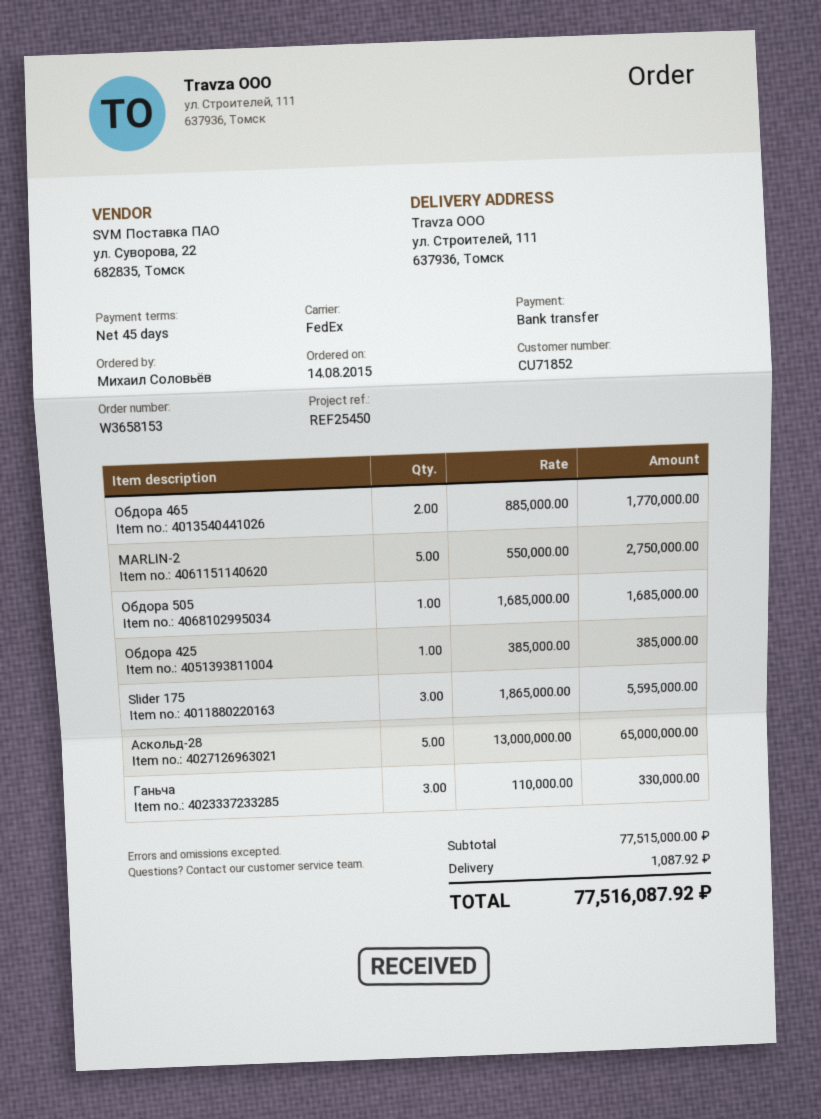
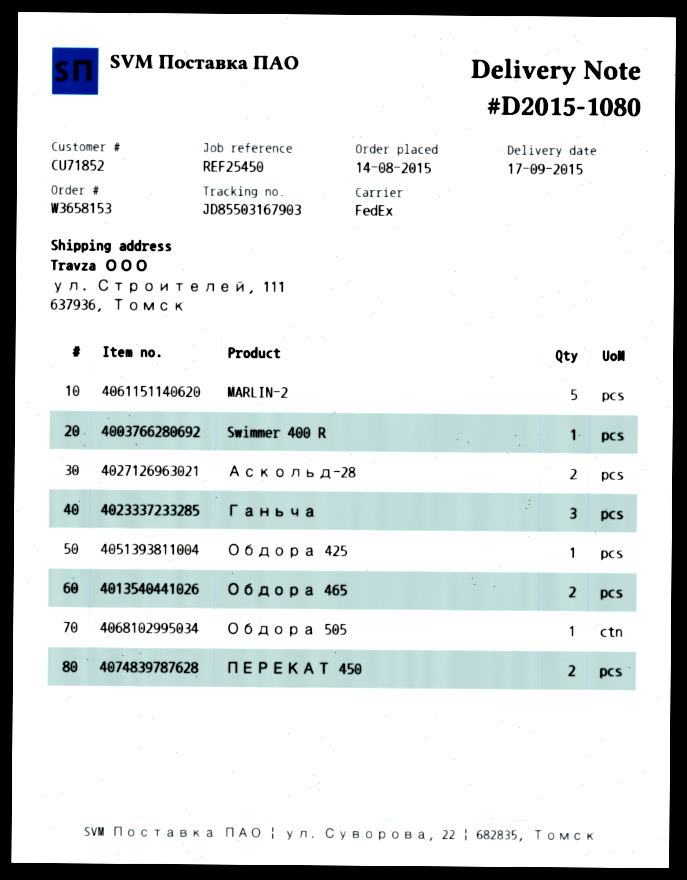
Slider 175: 3 -> none
Аскольд-28: 5 -> 2
Swimmer 400 R: none -> 1
ПЕРЕКАТ 450: none -> 2

